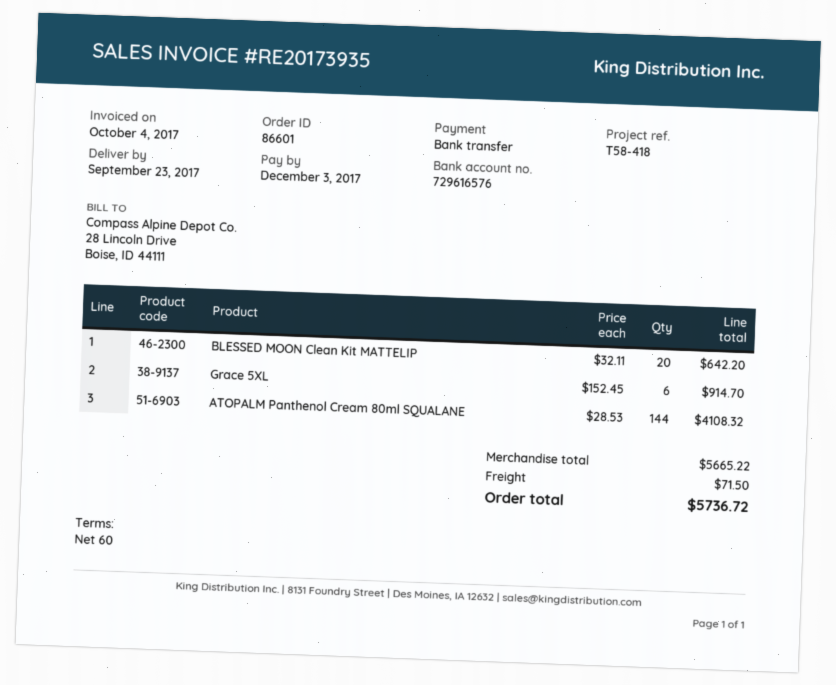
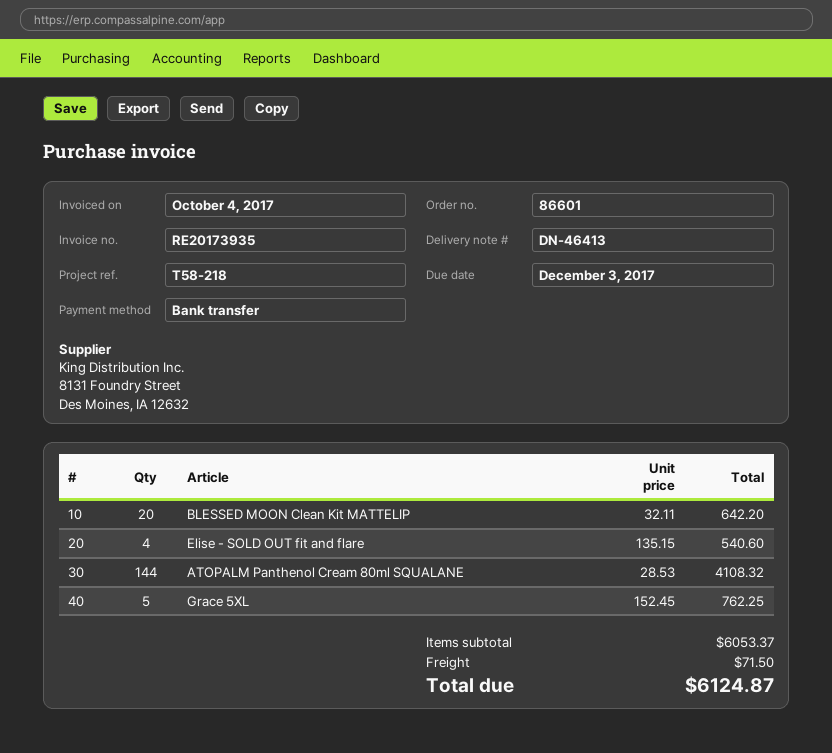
reference: T58-418 -> T58-218
Grace 5XL: 6 x 152.45 = 914.70 -> 5 x 152.45 = 762.25
Elise - SOLD OUT fit and flare: none -> 4 x 135.15 = 540.60
subtotal: 5665.22 -> 6053.37
total: 5736.72 -> 6124.87

